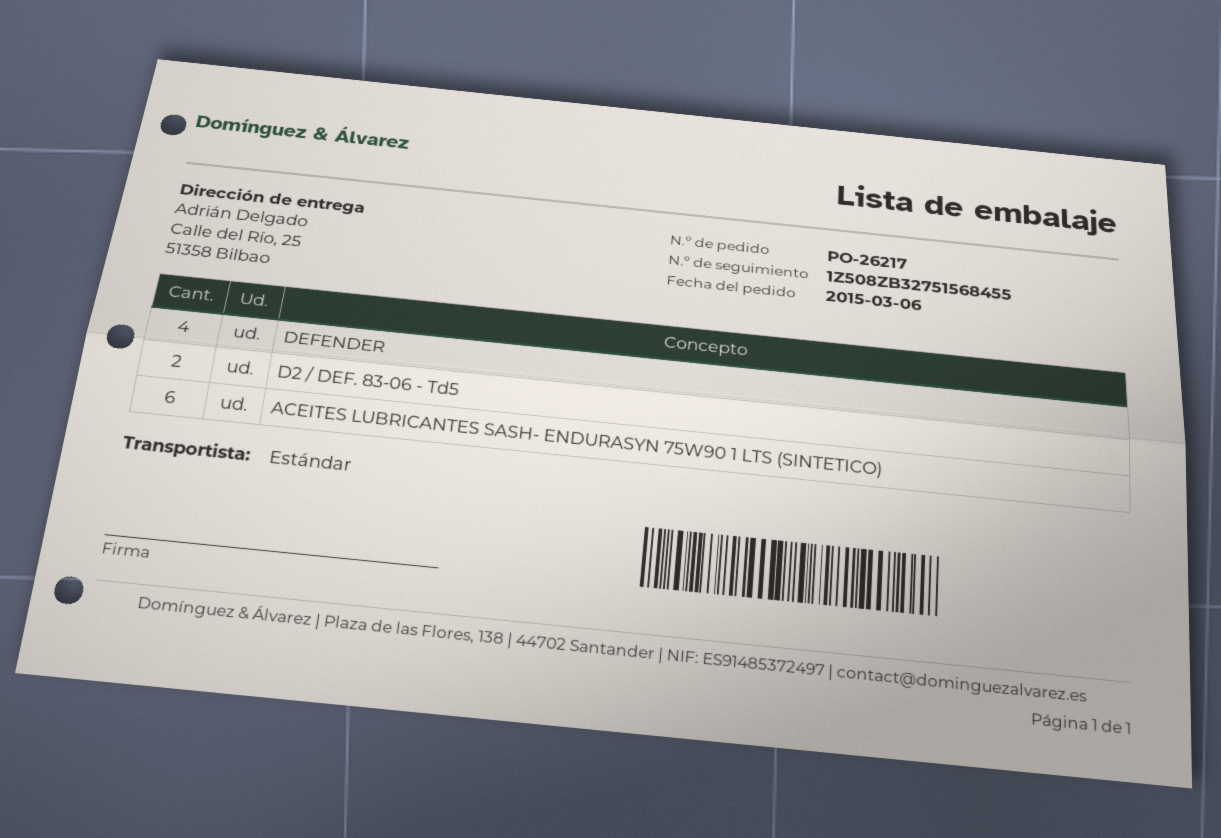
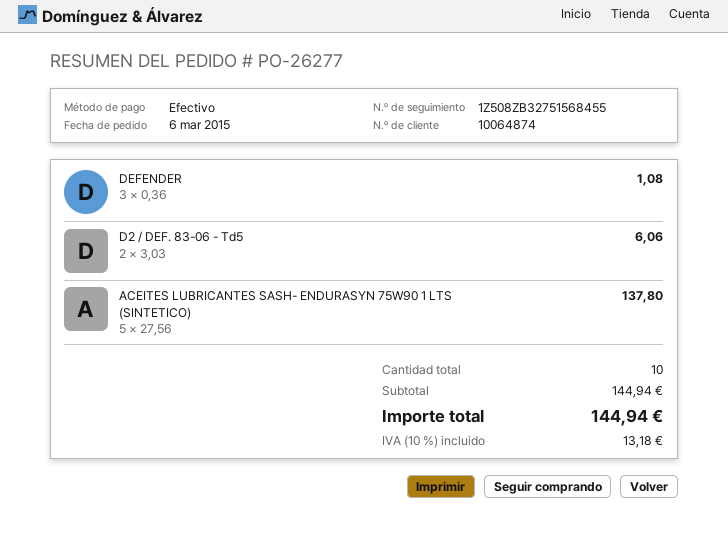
order number: PO-26217 -> PO-26277
DEFENDER: 4 -> 3
ACEITES LUBRICANTES SASH- ENDURASYN 75W90 1 LTS (SINTETICO): 6 -> 5

